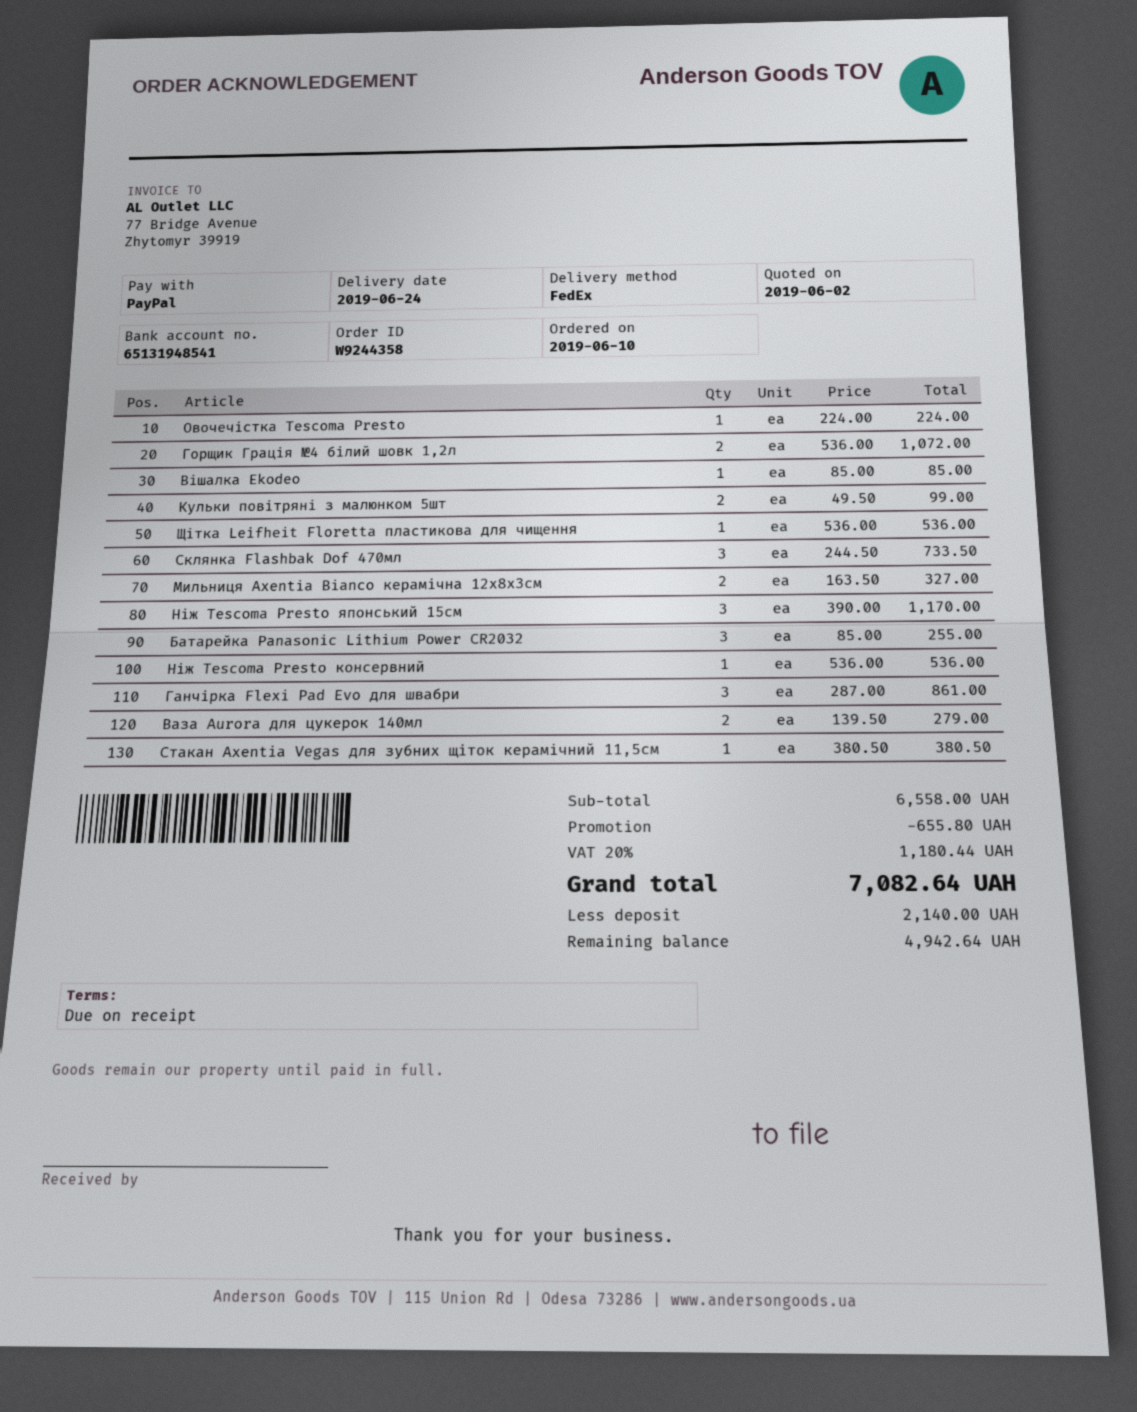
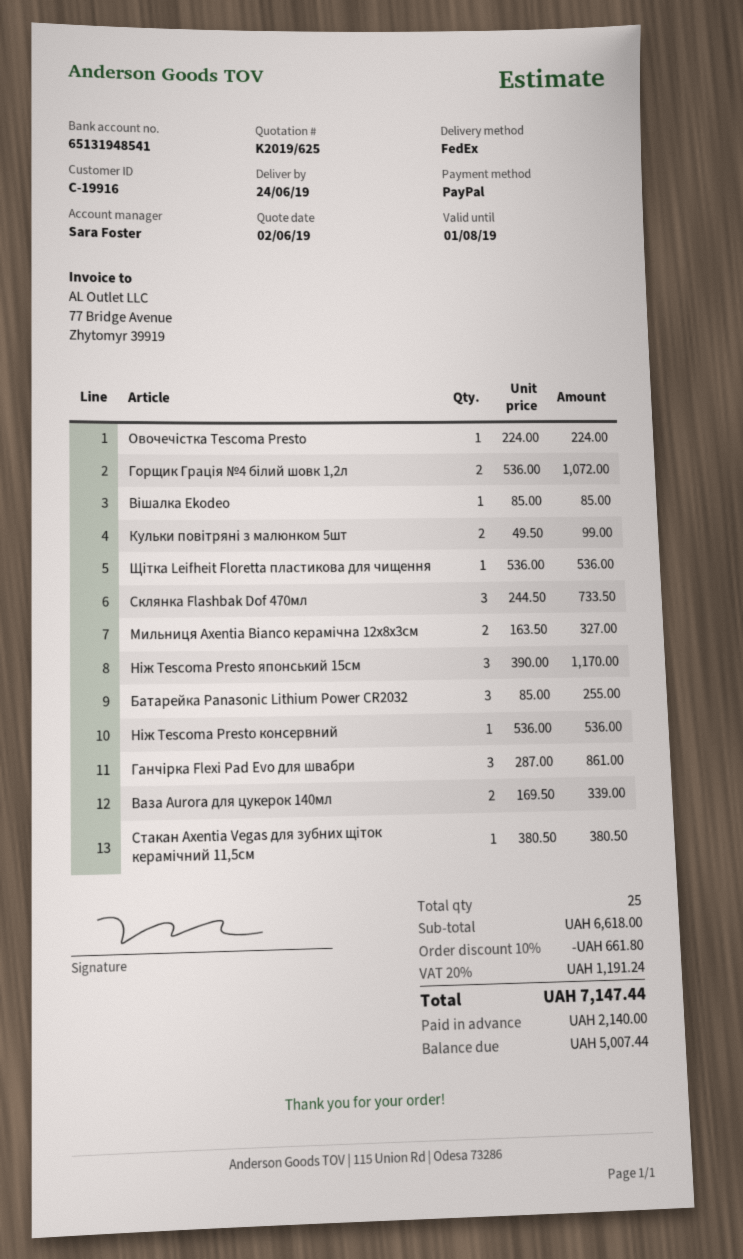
Ваза Aurora для цукерок 140мл: 2 x 139.50 = 279.00 -> 2 x 169.50 = 339.00
subtotal: 6558.00 -> 6618.00
discount: 655.80 -> 661.80
tax: 20% = 1180.44 -> 20% = 1191.24
total: 7082.64 -> 7147.44
balance: 4942.64 -> 5007.44

